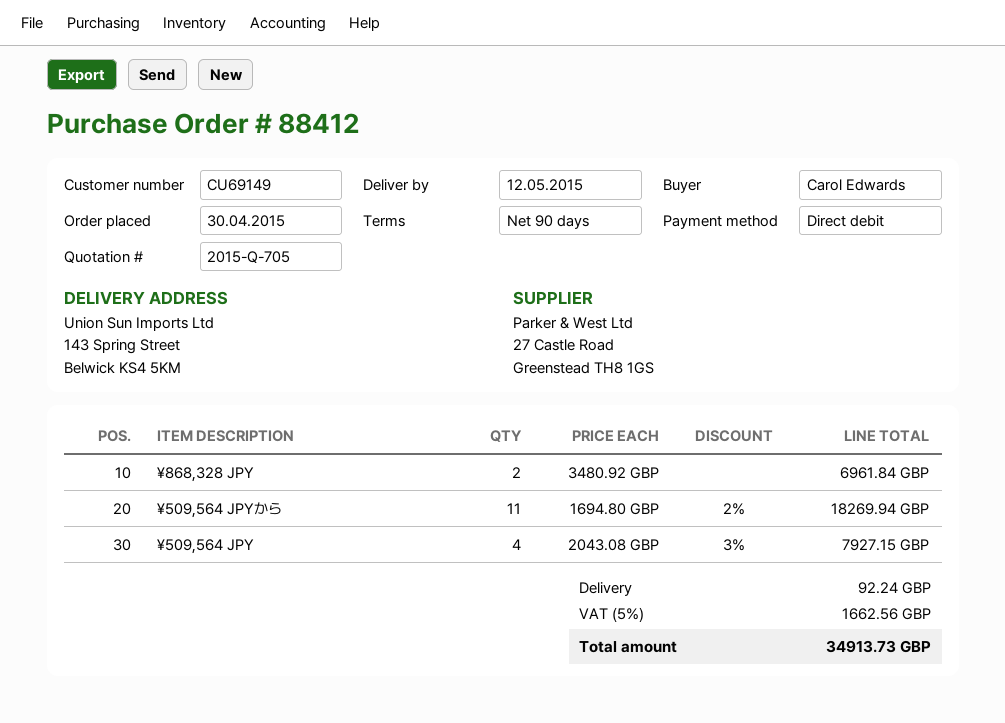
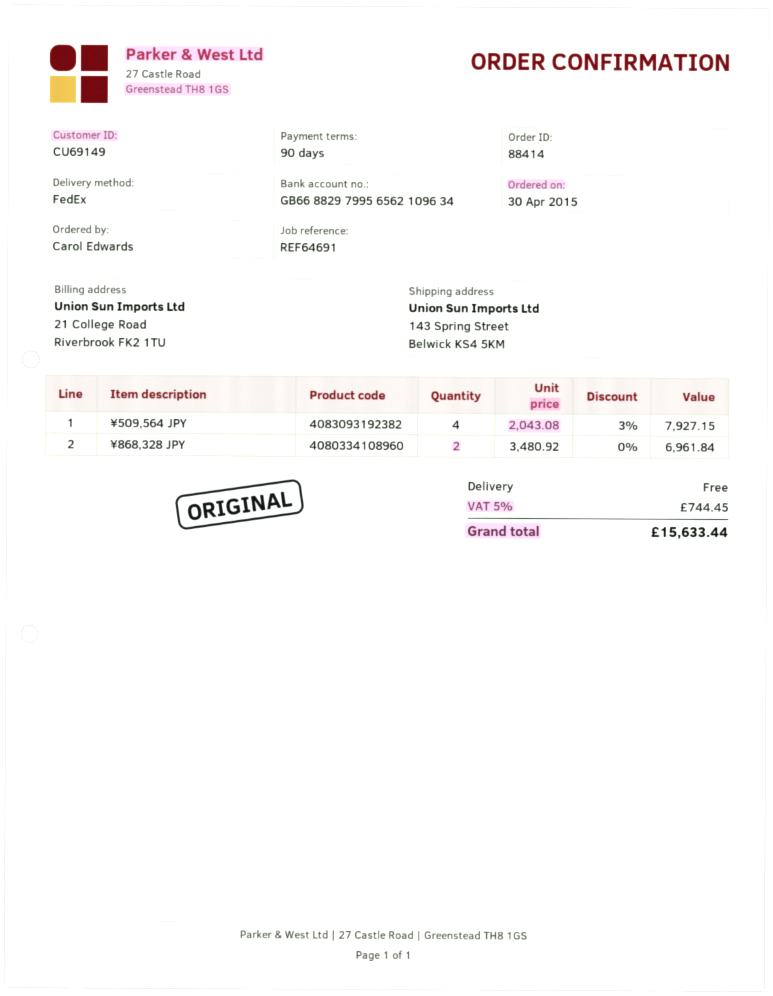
order number: 88412 -> 88414
¥509,564 JPYから: 11 x 1694.80 - 2% = 18269.94 -> none
shipping: 92.24 -> 0.00
tax: 5% = 1662.56 -> 5% = 744.45
total: 34913.73 -> 15633.44

